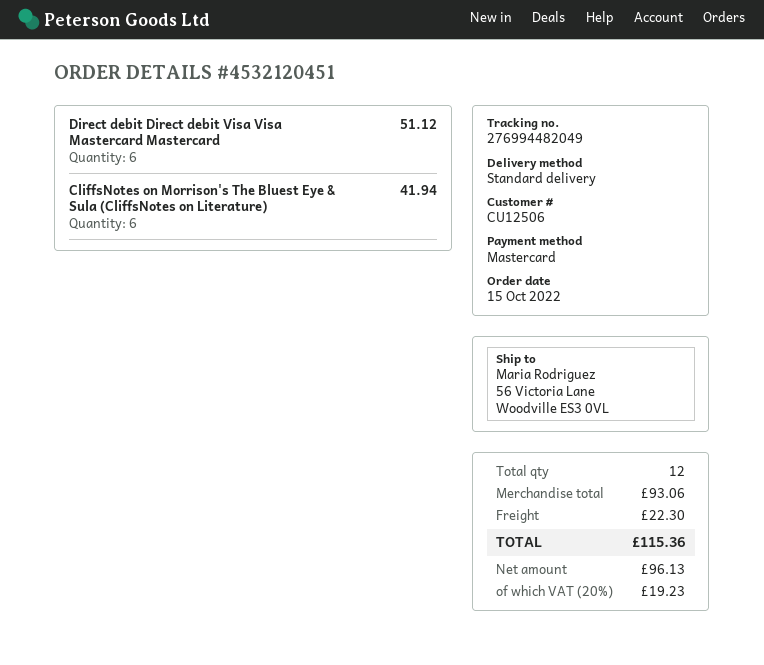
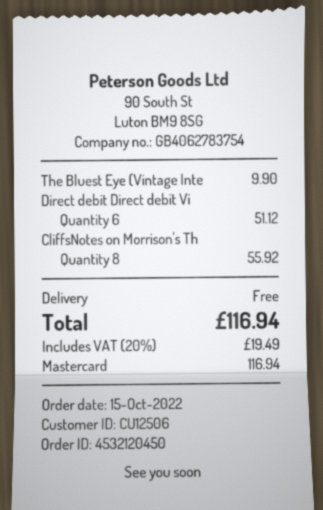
order number: 4532120451 -> 4532120450
CliffsNotes on Morrison's The Bluest Eye & Sula (CliffsNotes on Literature): 6 for 41.94 -> 8 for 55.92
The Bluest Eye (Vintage Inte: none -> 1 for 9.90
shipping: 22.30 -> 0.00
tax: 20% = 19.23 -> 20% = 19.49
total: 115.36 -> 116.94

